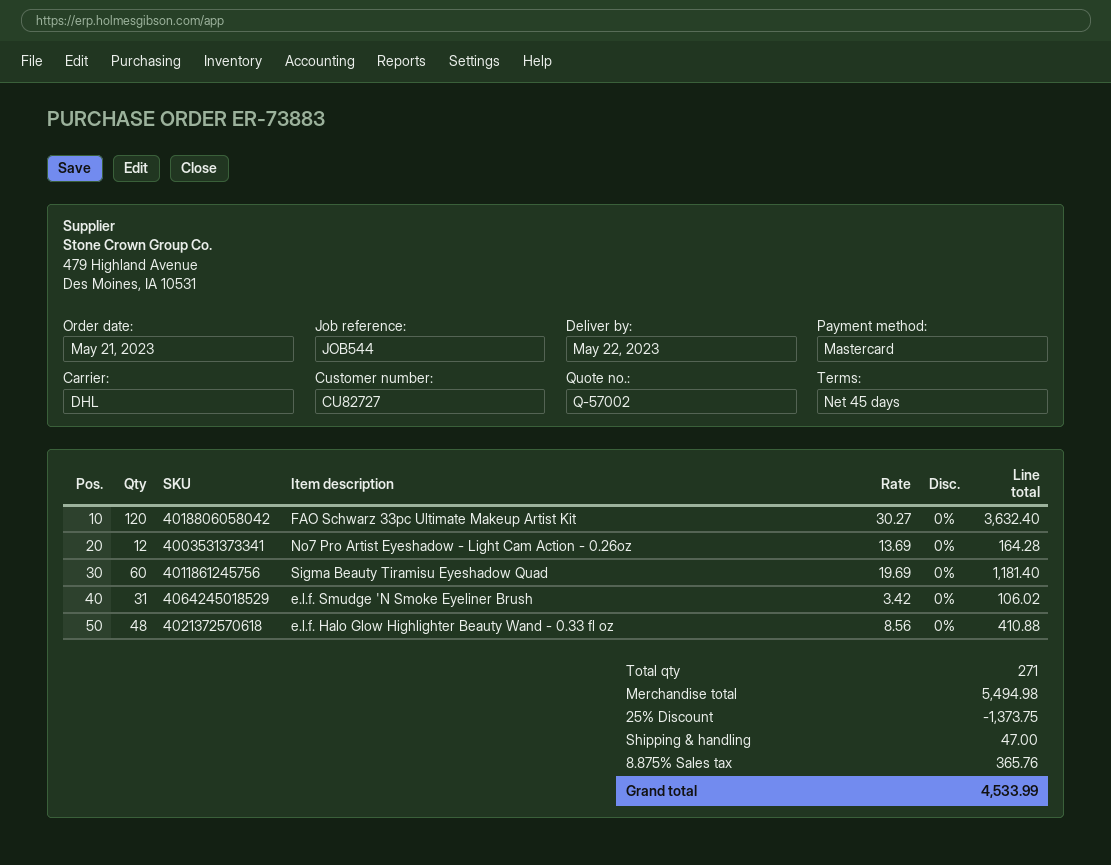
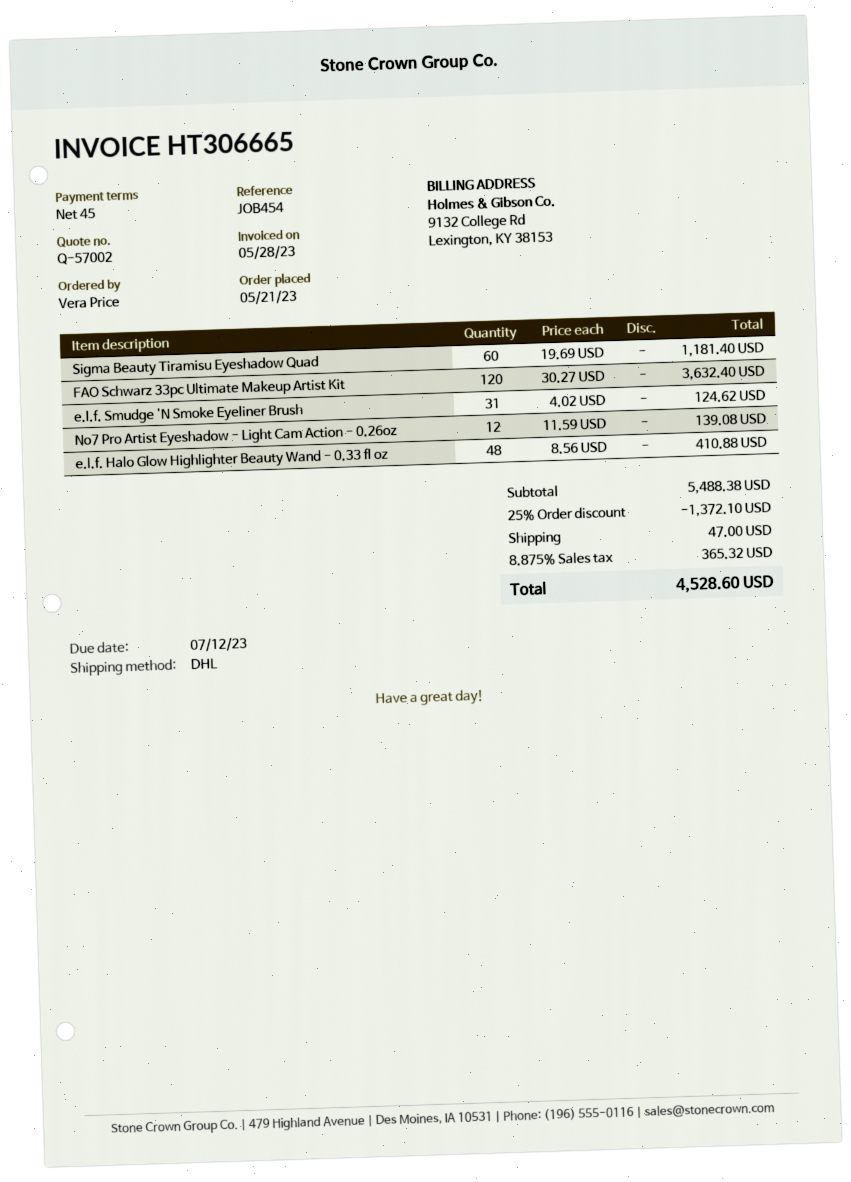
reference: JOB544 -> JOB454
No7 Pro Artist Eyeshadow - Light Cam Action - 0.26oz: 12 x 13.69 = 164.28 -> 12 x 11.59 = 139.08
e.l.f. Smudge 'N Smoke Eyeliner Brush: 31 x 3.42 = 106.02 -> 31 x 4.02 = 124.62
subtotal: 5494.98 -> 5488.38
discount: 25% = 1373.75 -> 25% = 1372.10
tax: 8.875% = 365.76 -> 8.875% = 365.32
total: 4533.99 -> 4528.60

